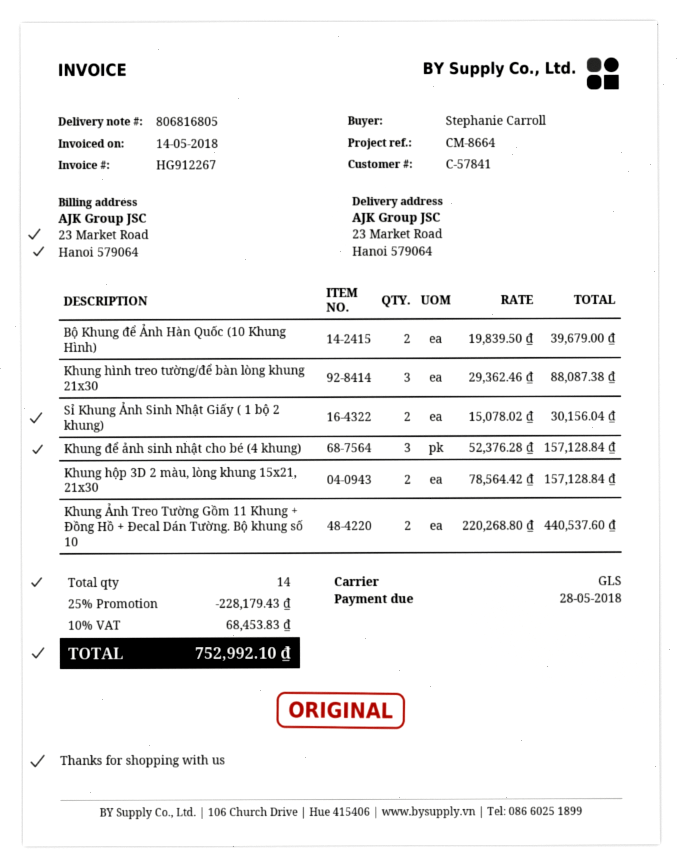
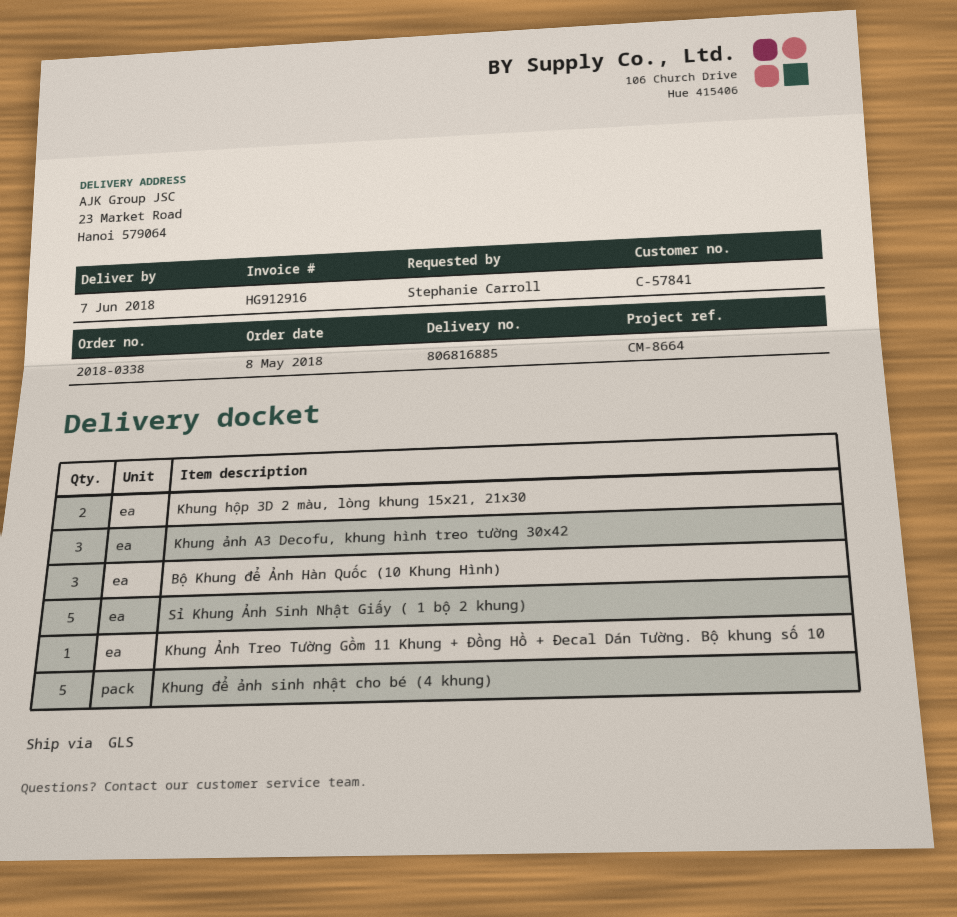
delivery note number: 806816805 -> 806816885
invoice number: HG912267 -> HG912916
Bộ Khung để Ảnh Hàn Quốc (10 Khung Hình): 2 -> 3
Khung hình treo tường/để bàn lòng khung 21x30: 3 -> none
Sỉ Khung Ảnh Sinh Nhật Giấy ( 1 bộ 2 khung): 2 -> 5
Khung để ảnh sinh nhật cho bé (4 khung): 3 -> 5
Khung Ảnh Treo Tường Gồm 11 Khung + Đồng Hồ + Đecal Dán Tường. Bộ khung số 10: 2 -> 1
Khung ảnh A3 Decofu, khung hình treo tường 30x42: none -> 3

